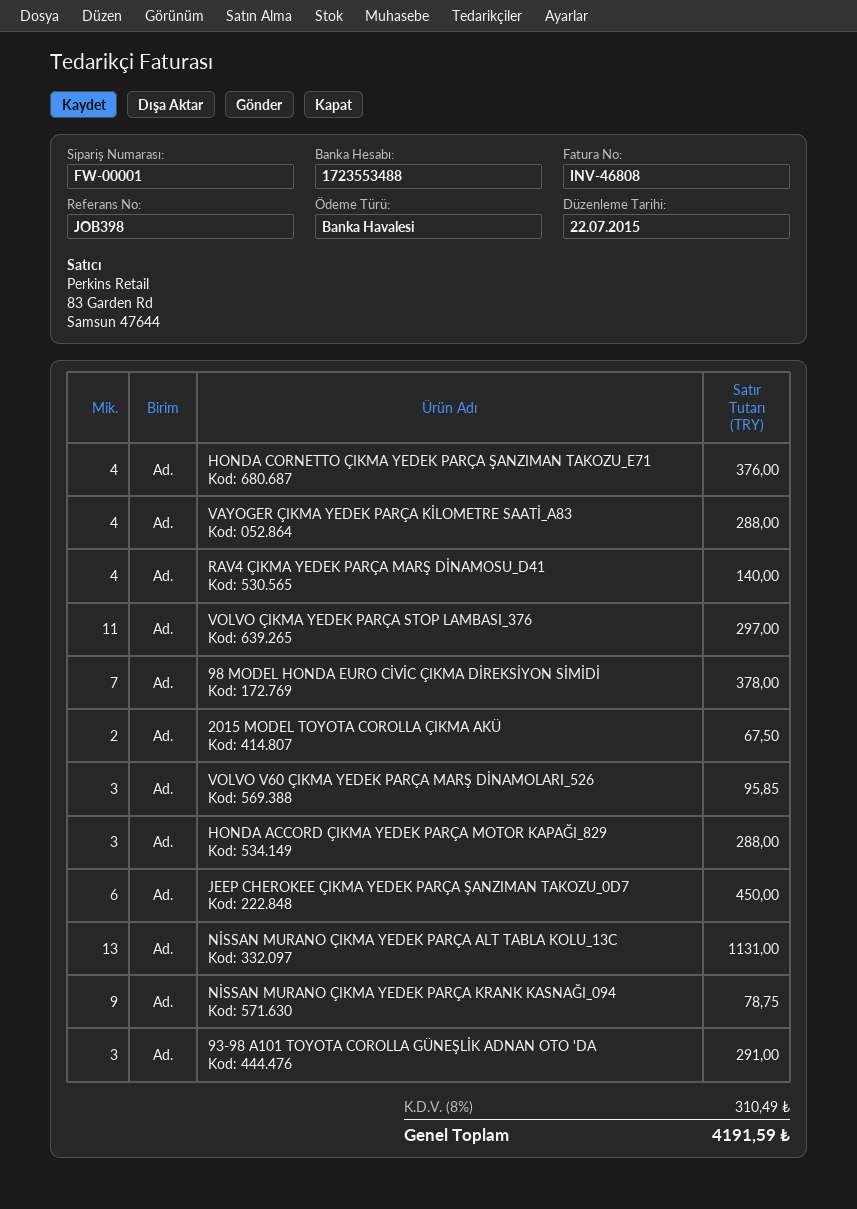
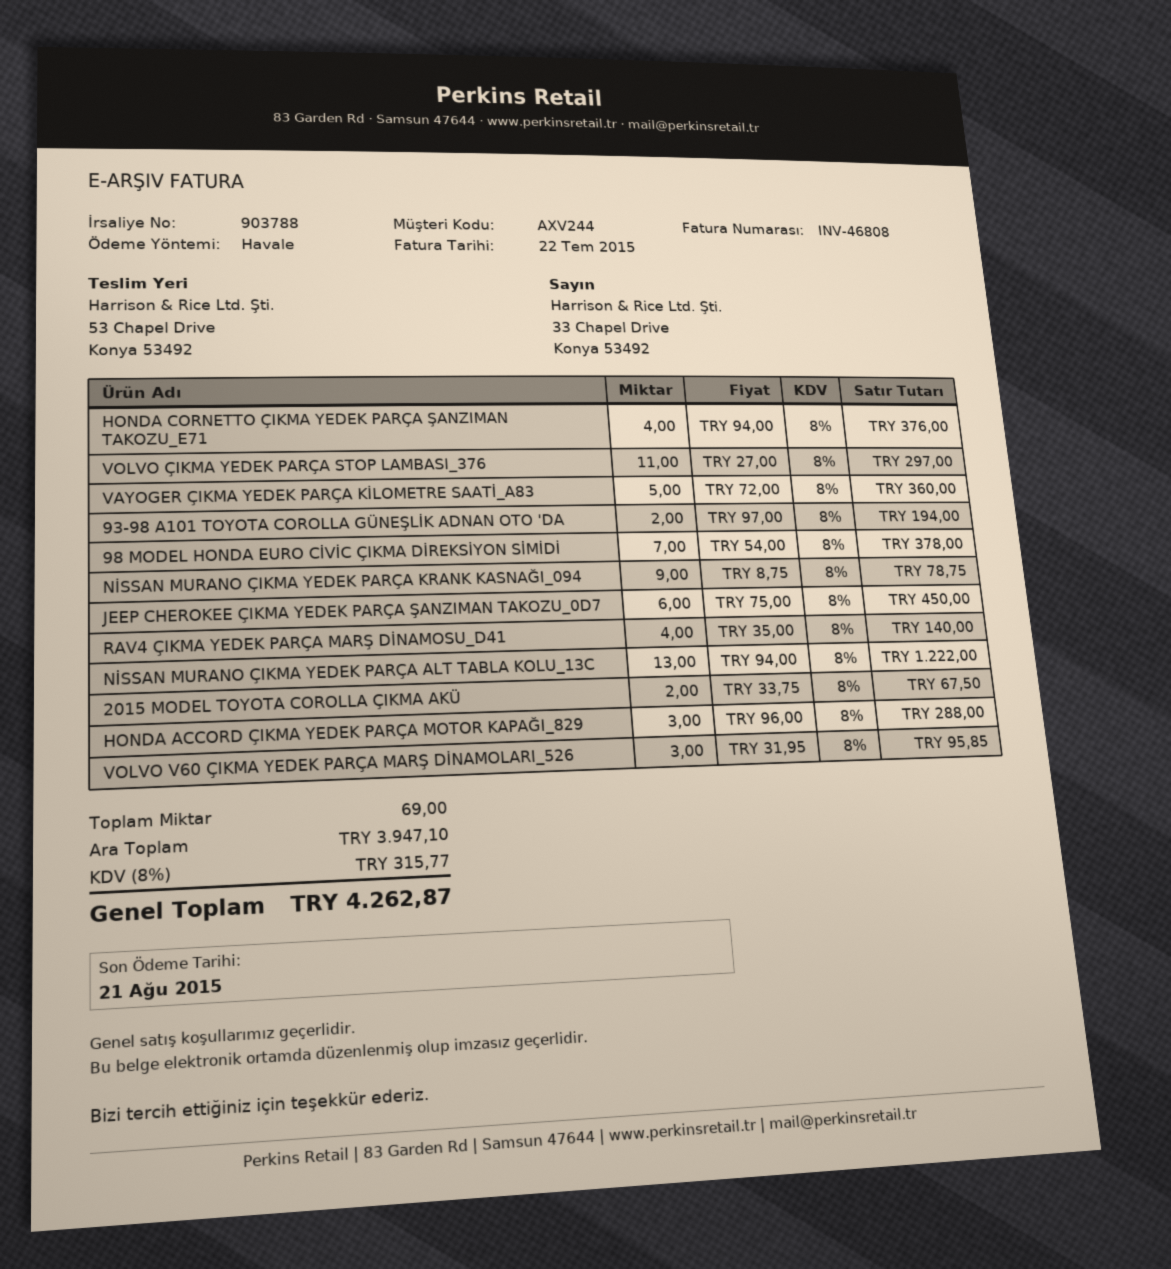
VAYOGER ÇIKMA YEDEK PARÇA KİLOMETRE SAATİ_A83: 4 for 288.00 -> 5 for 360.00
NİSSAN MURANO ÇIKMA YEDEK PARÇA ALT TABLA KOLU_13C: 13 for 1131.00 -> 13 for 1222.00
93-98 A101 TOYOTA COROLLA GÜNEŞLİK ADNAN OTO 'DA: 3 for 291.00 -> 2 for 194.00
tax: 8% = 310.49 -> 8% = 315.77
total: 4191.59 -> 4262.87

